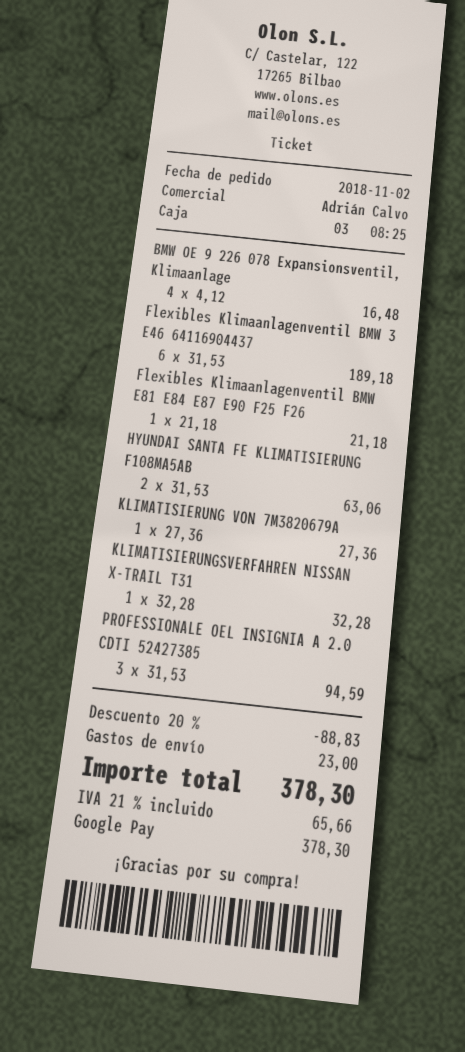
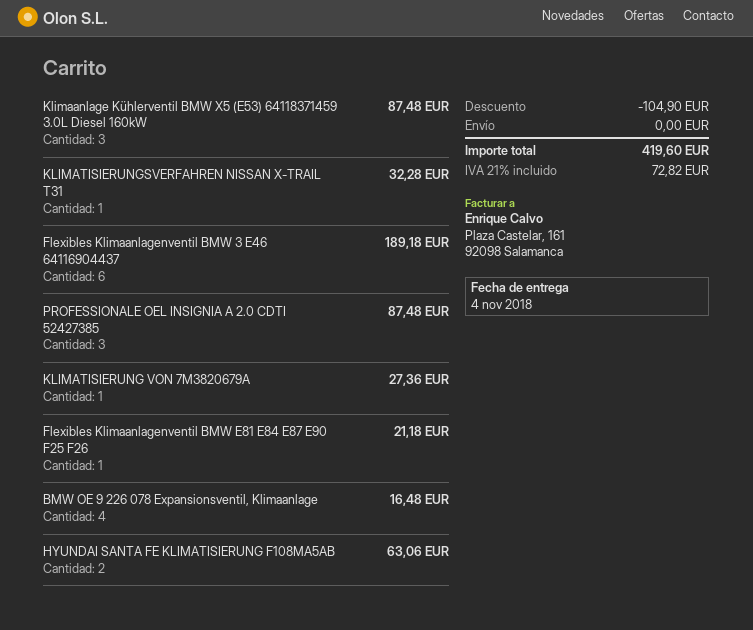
PROFESSIONALE OEL INSIGNIA A 2.0 CDTI 52427385: 3 for 94.59 -> 3 for 87.48
Klimaanlage Kühlerventil BMW X5 (E53) 64118371459 3.0L Diesel 160kW: none -> 3 for 87.48
discount: 88.83 -> 104.90
shipping: 23.00 -> 0.00
tax: 21% = 65.66 -> 21% = 72.82
total: 378.30 -> 419.60

